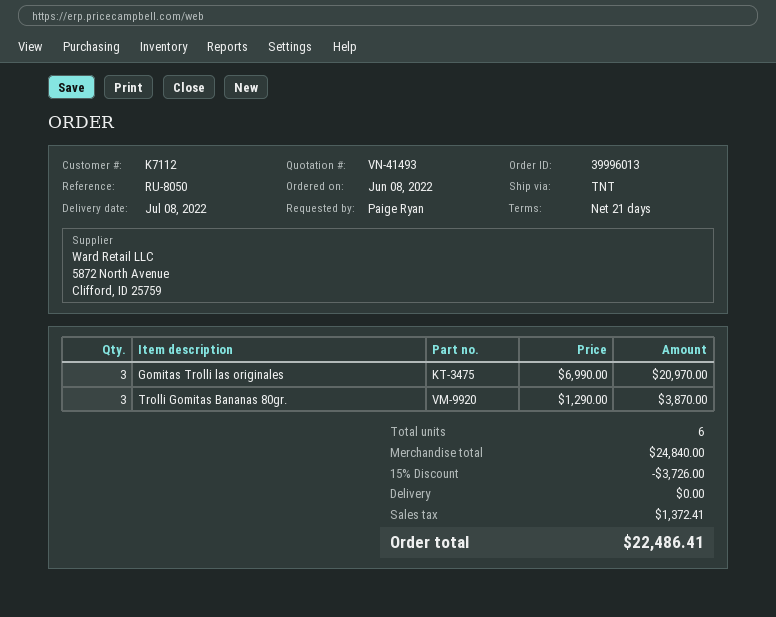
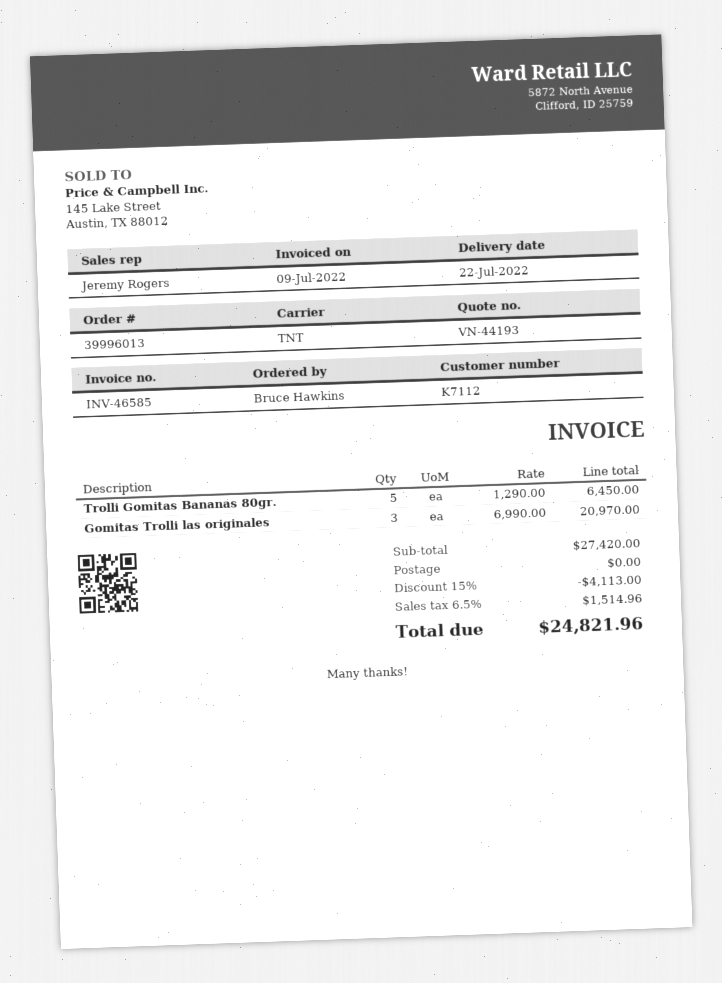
quote number: VN-41493 -> VN-44193
delivery date: 2022-07-08 -> 2022-07-22
ordered by: Paige Ryan -> Bruce Hawkins
Trolli Gomitas Bananas 80gr.: 3 x 1290.00 = 3870.00 -> 5 x 1290.00 = 6450.00
subtotal: 24840.00 -> 27420.00
discount: 15% = 3726.00 -> 15% = 4113.00
tax: 1372.41 -> 1514.96
total: 22486.41 -> 24821.96

